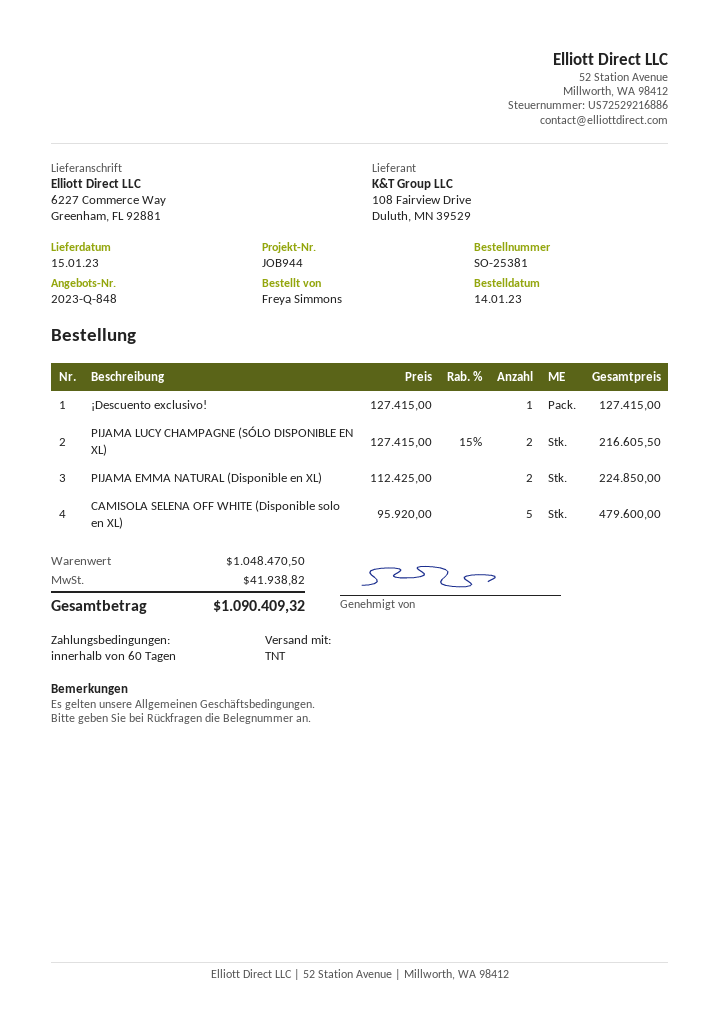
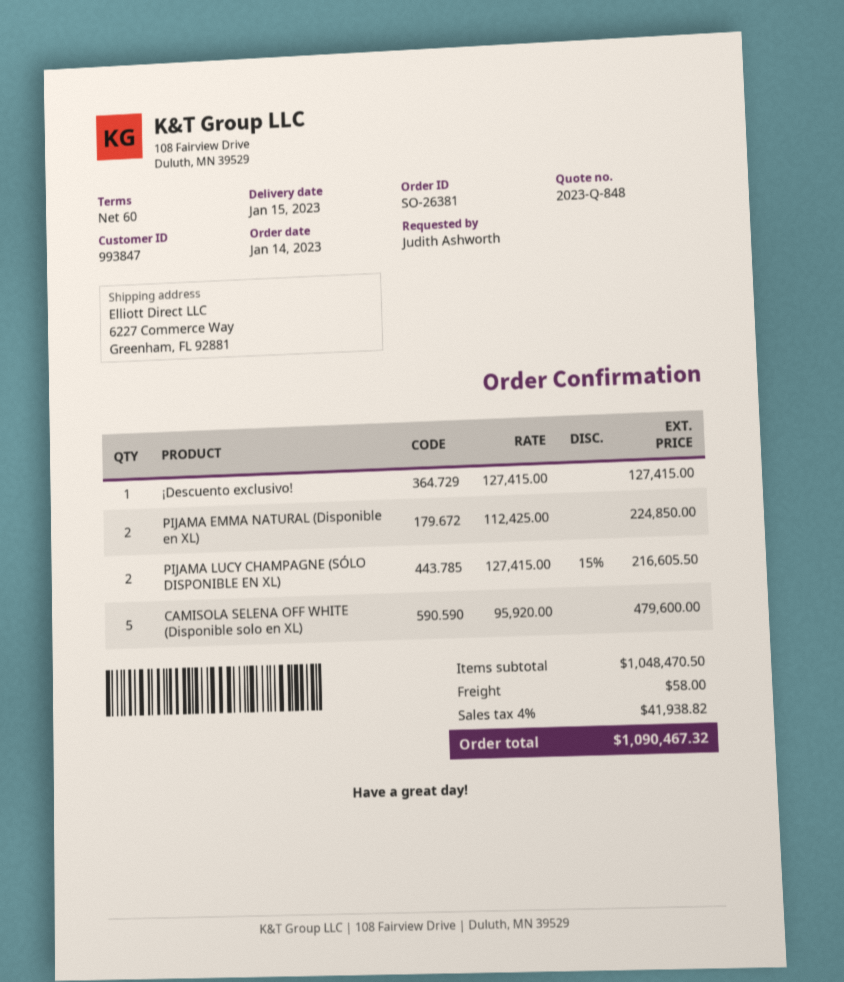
order number: SO-25381 -> SO-26381
ordered by: Freya Simmons -> Judith Ashworth
shipping: none -> 58.00
total: 1090409.32 -> 1090467.32

